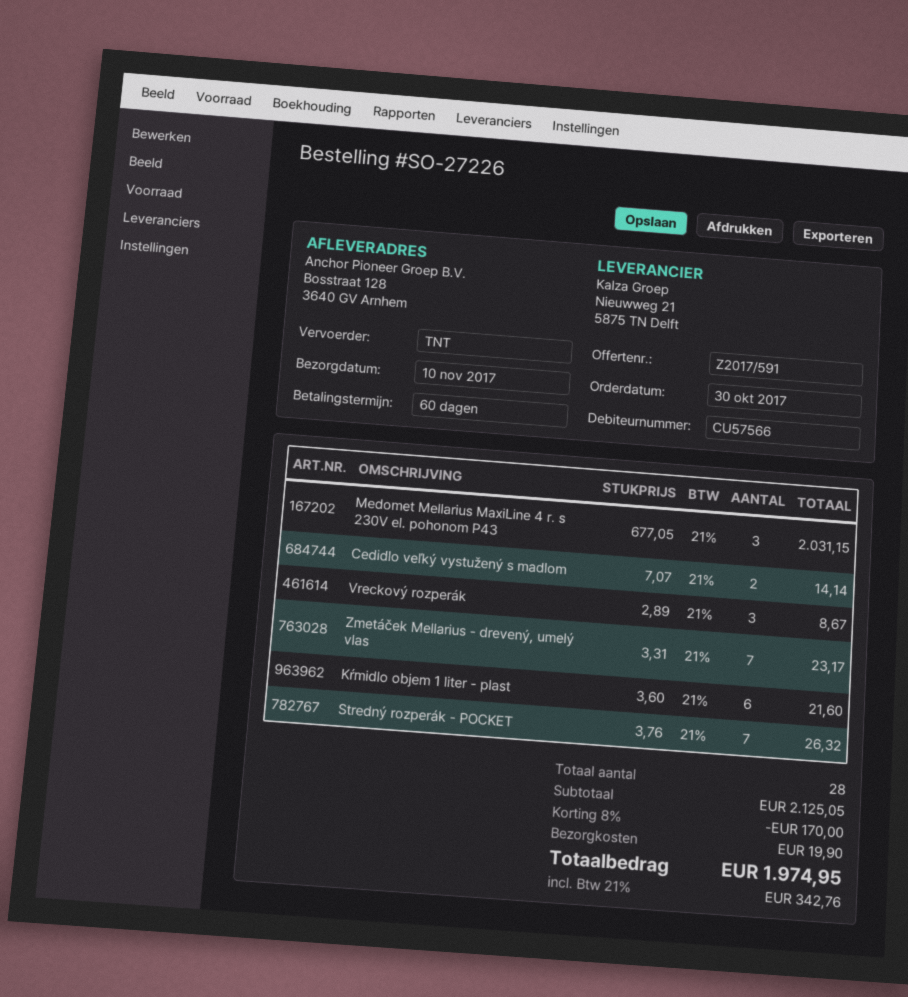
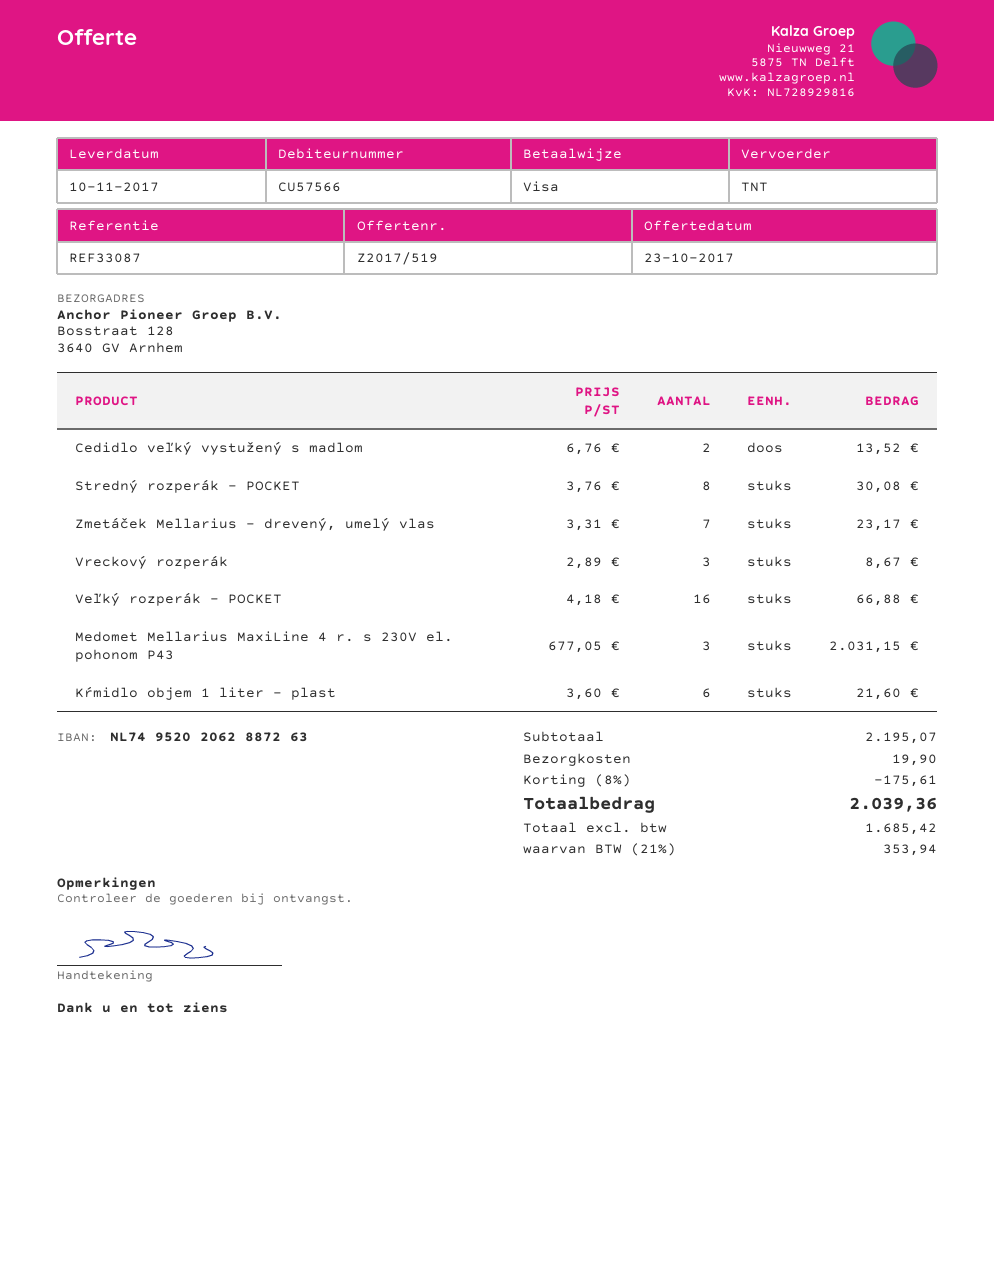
quote number: Z2017/591 -> Z2017/519
Cedidlo veľký vystužený s madlom: 2 x 7.07 = 14.14 -> 2 x 6.76 = 13.52
Stredný rozperák - POCKET: 7 x 3.76 = 26.32 -> 8 x 3.76 = 30.08
Veľký rozperák - POCKET: none -> 16 x 4.18 = 66.88
subtotal: 2125.05 -> 2195.07
discount: 8% = 170.00 -> 8% = 175.61
tax: 21% = 342.76 -> 21% = 353.94
total: 1974.95 -> 2039.36

